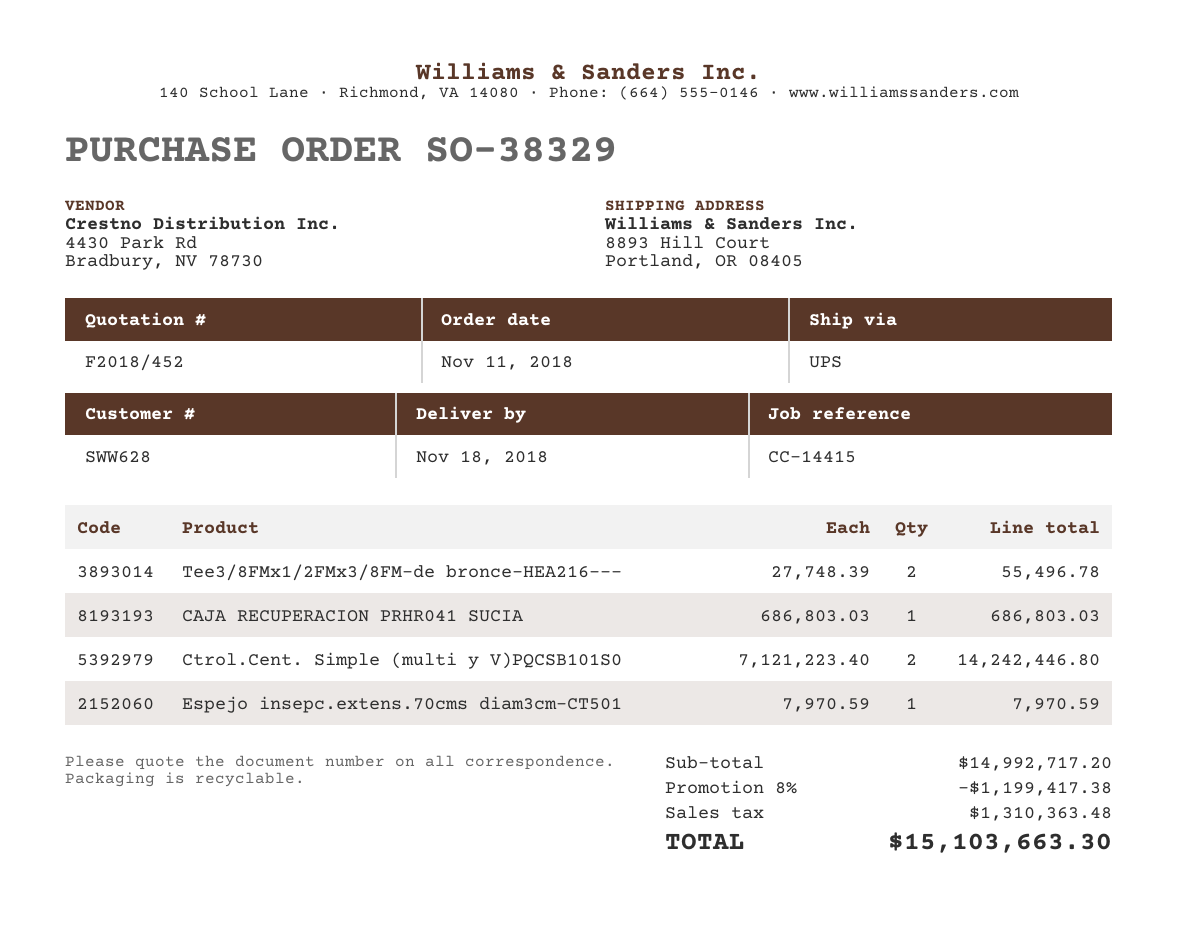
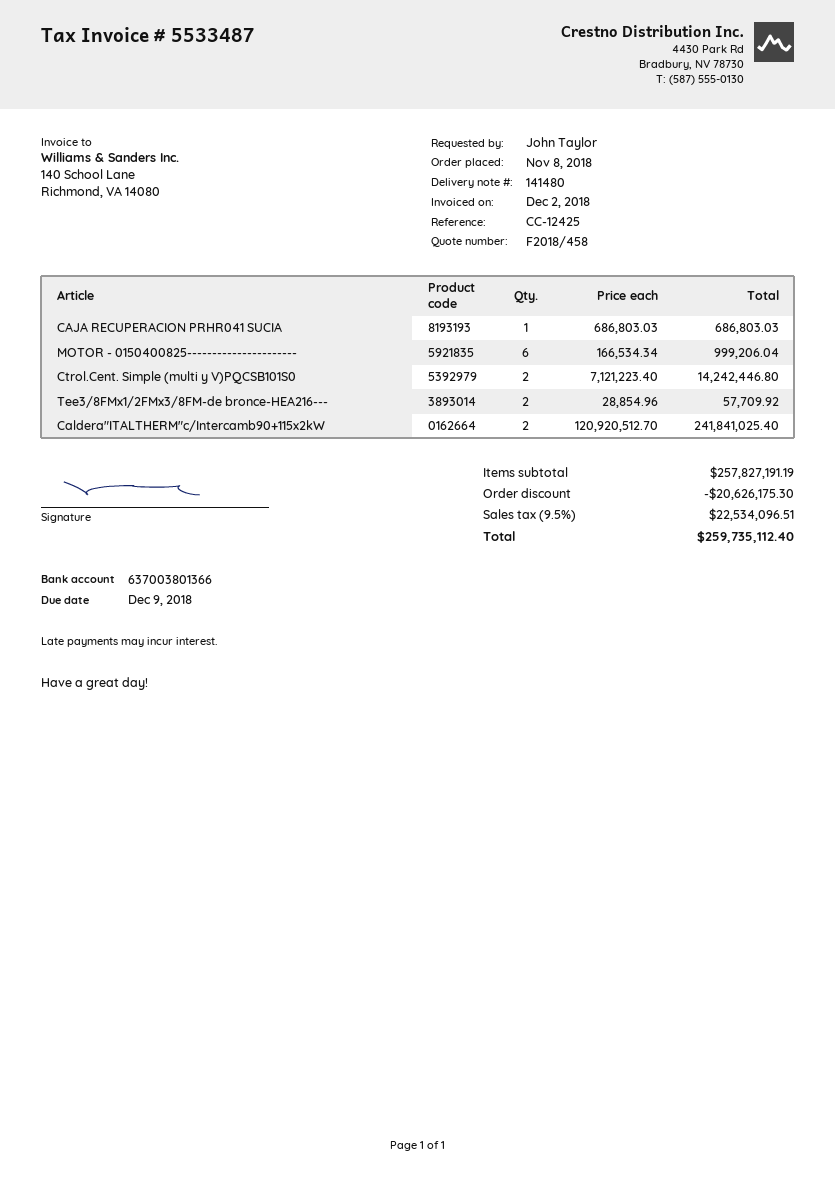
quote number: F2018/452 -> F2018/458
order date: 2018-11-11 -> 2018-11-08
reference: CC-14415 -> CC-12425
Tee3/8FMx1/2FMx3/8FM-de bronce-HEA216---: 2 x 27748.39 = 55496.78 -> 2 x 28854.96 = 57709.92
Espejo insepc.extens.70cms diam3cm-CT501: 1 x 7970.59 = 7970.59 -> none
MOTOR - 0150400825----------------------: none -> 6 x 166534.34 = 999206.04
Caldera"ITALTHERM"c/Intercamb90+115x2kW: none -> 2 x 120920512.70 = 241841025.40
subtotal: 14992717.20 -> 257827191.19
discount: 1199417.38 -> 20626175.30
tax: 1310363.48 -> 22534096.51
total: 15103663.30 -> 259735112.40

